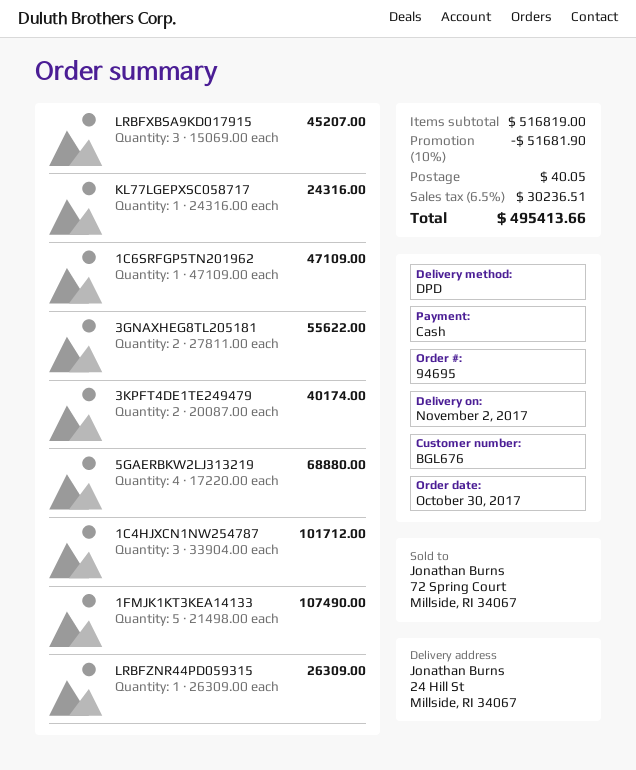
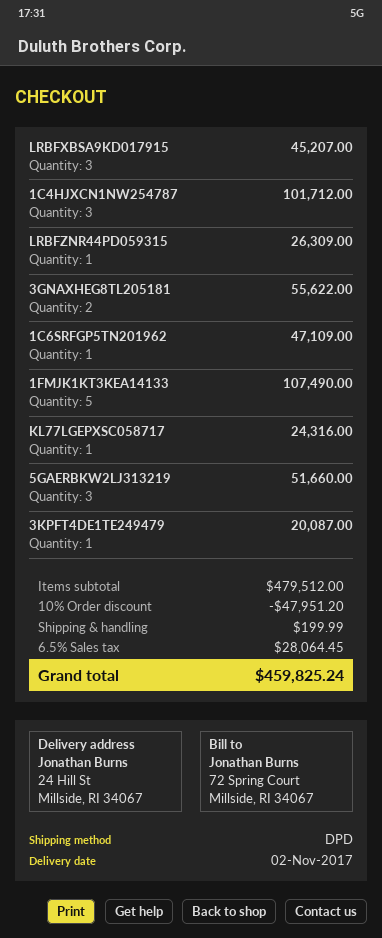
3KPFT4DE1TE249479: 2 for 40174.00 -> 1 for 20087.00
5GAERBKW2LJ313219: 4 for 68880.00 -> 3 for 51660.00
subtotal: 516819.00 -> 479512.00
discount: 10% = 51681.90 -> 10% = 47951.20
shipping: 40.05 -> 199.99
tax: 6.5% = 30236.51 -> 6.5% = 28064.45
total: 495413.66 -> 459825.24

